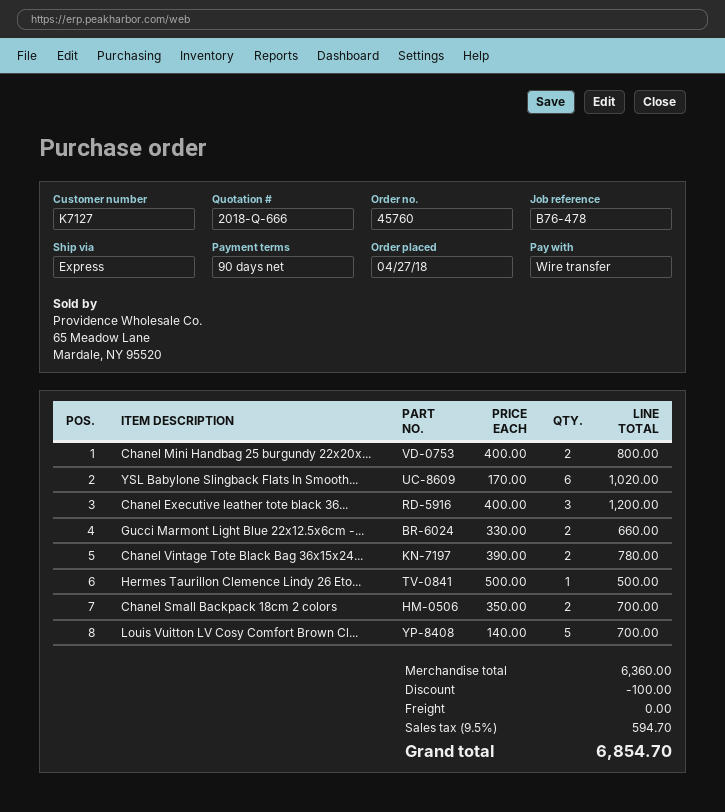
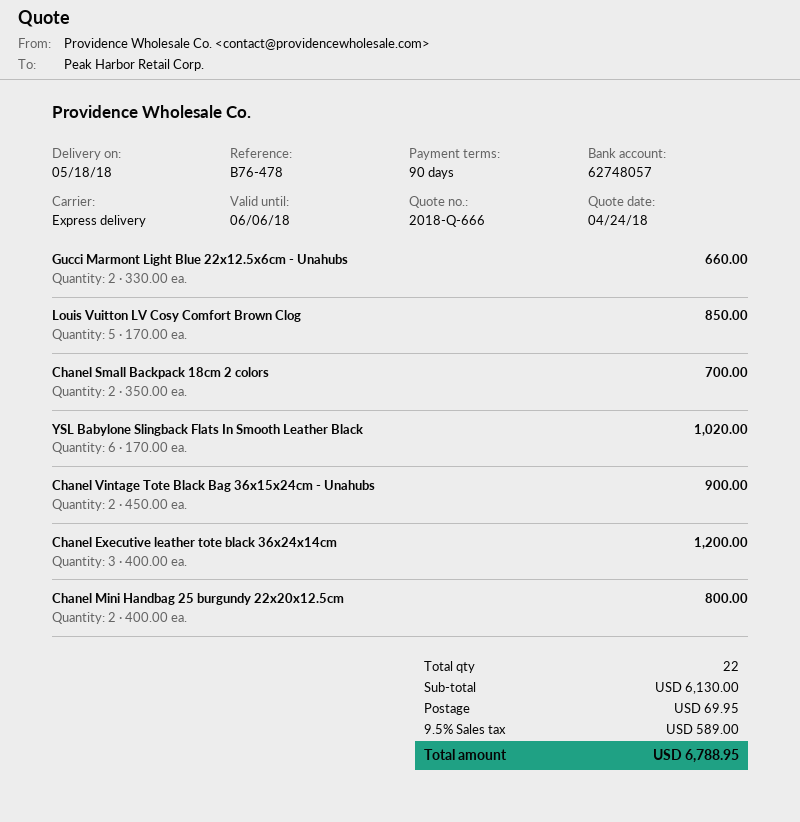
Chanel Vintage Tote Black Bag 36x15x24...: 2 x 390.00 = 780.00 -> 2 x 450.00 = 900.00
Hermes Taurillon Clemence Lindy 26 Eto...: 1 x 500.00 = 500.00 -> none
Louis Vuitton LV Cosy Comfort Brown Cl...: 5 x 140.00 = 700.00 -> 5 x 170.00 = 850.00
subtotal: 6360.00 -> 6130.00
discount: 100.00 -> none
shipping: 0.00 -> 69.95
tax: 9.5% = 594.70 -> 9.5% = 589.00
total: 6854.70 -> 6788.95

